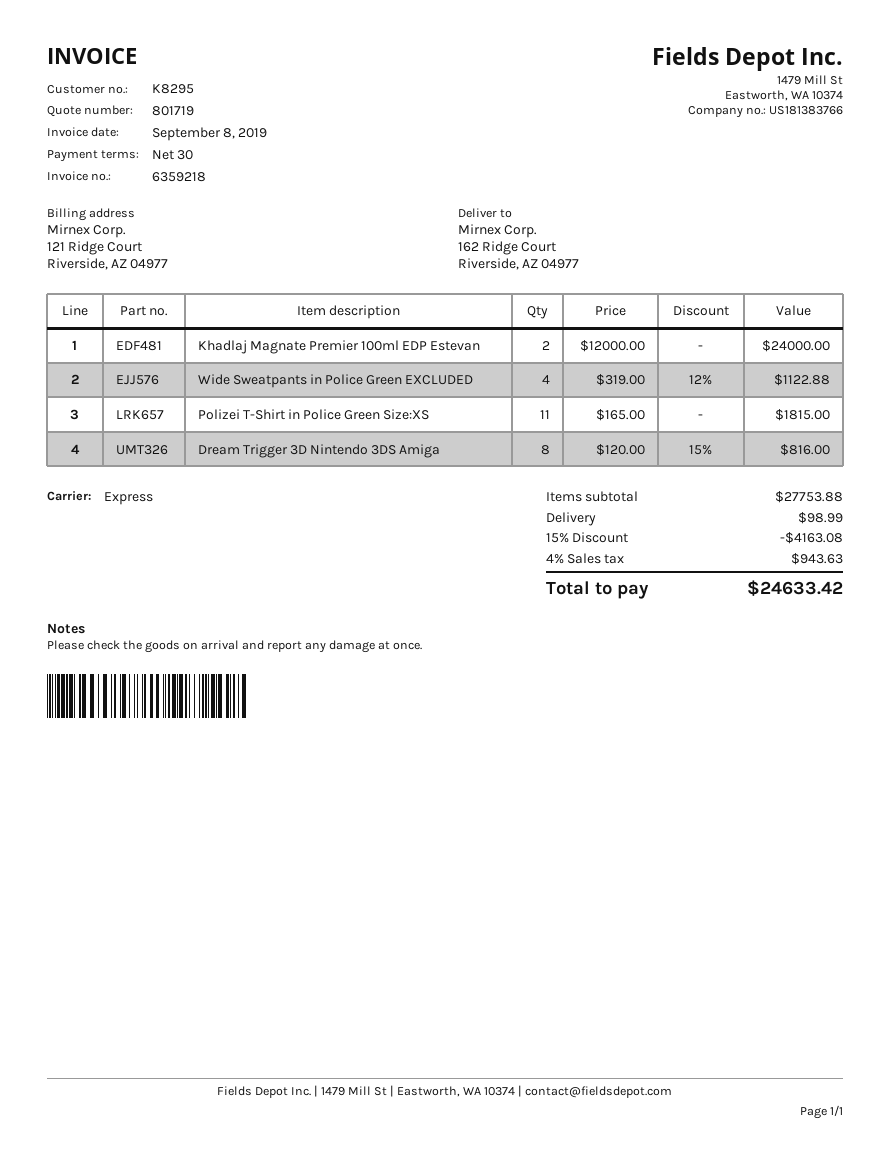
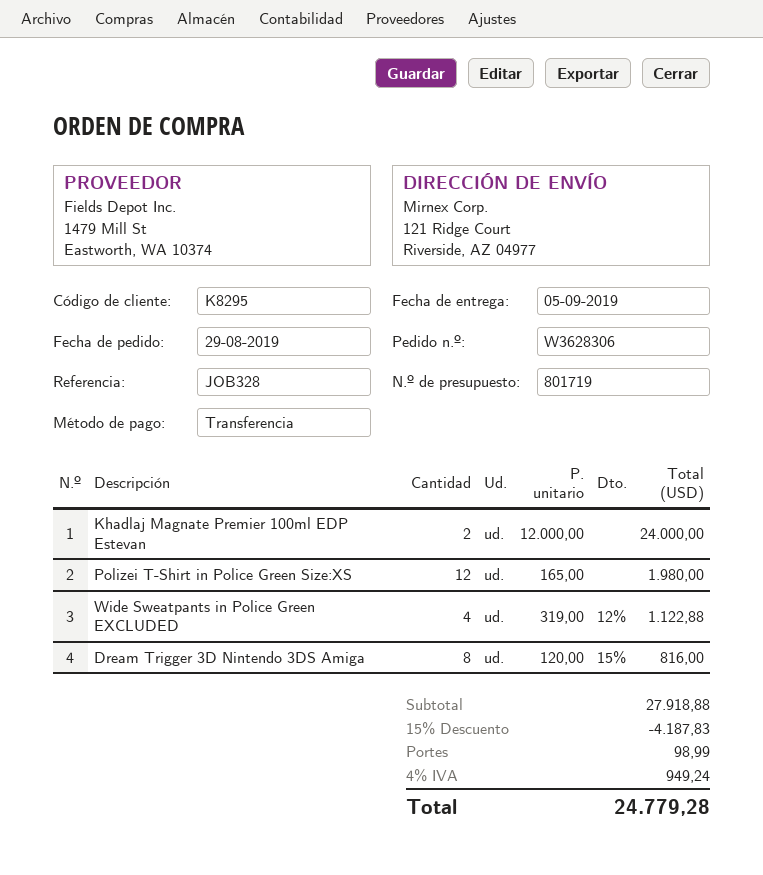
ship to: 162 Ridge Court, Riverside, AZ 04977 -> 121 Ridge Court, Riverside, AZ 04977
Polizei T-Shirt in Police Green Size:XS: 11 x 165.00 = 1815.00 -> 12 x 165.00 = 1980.00
subtotal: 27753.88 -> 27918.88
discount: 15% = 4163.08 -> 15% = 4187.83
tax: 4% = 943.63 -> 4% = 949.24
total: 24633.42 -> 24779.28

